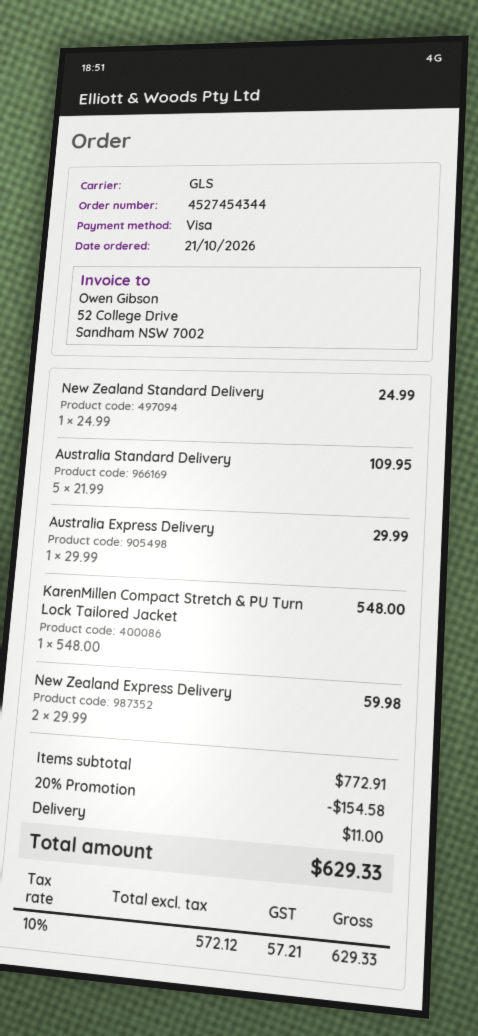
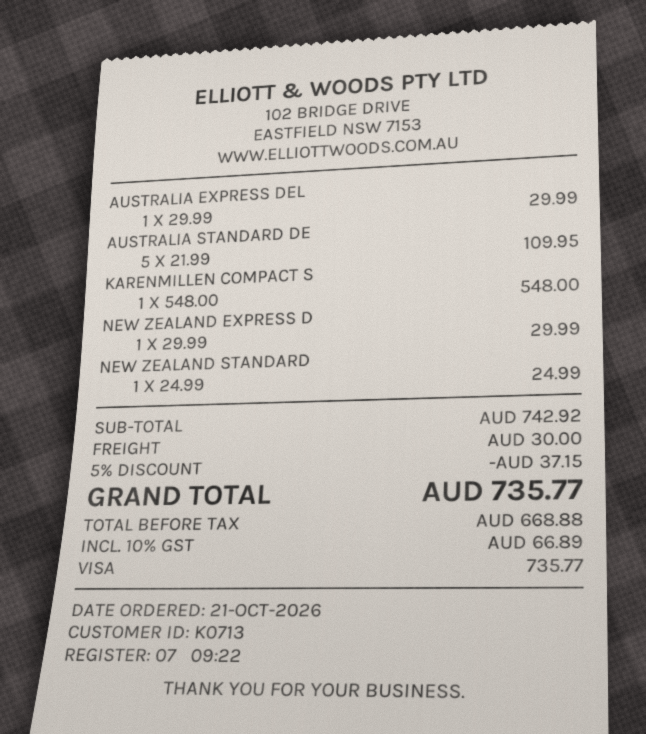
New Zealand Express Delivery: 2 x 29.99 = 59.98 -> 1 x 29.99 = 29.99
subtotal: 772.91 -> 742.92
discount: 20% = 154.58 -> 5% = 37.15
shipping: 11.00 -> 30.00
net: 572.12 -> 668.88
tax: 10% = 57.21 -> 10% = 66.89
total: 629.33 -> 735.77

